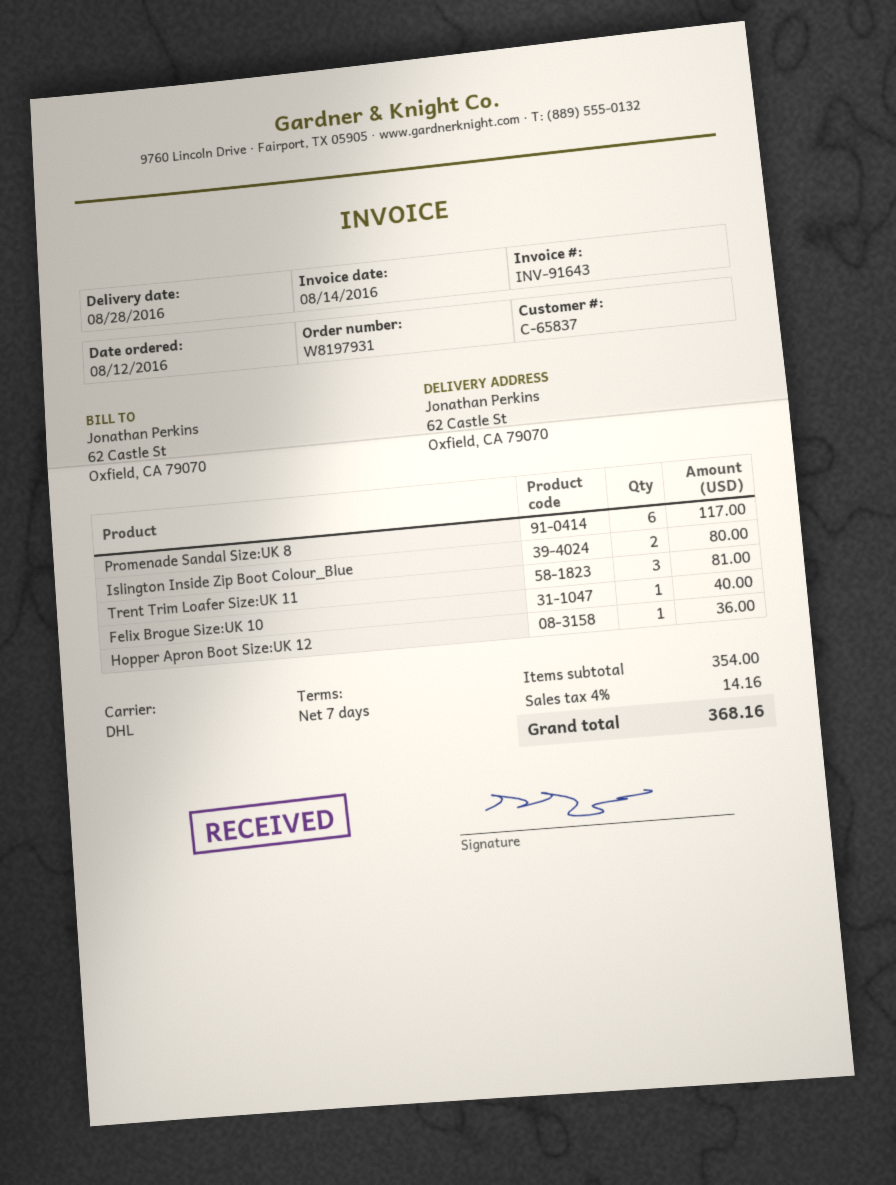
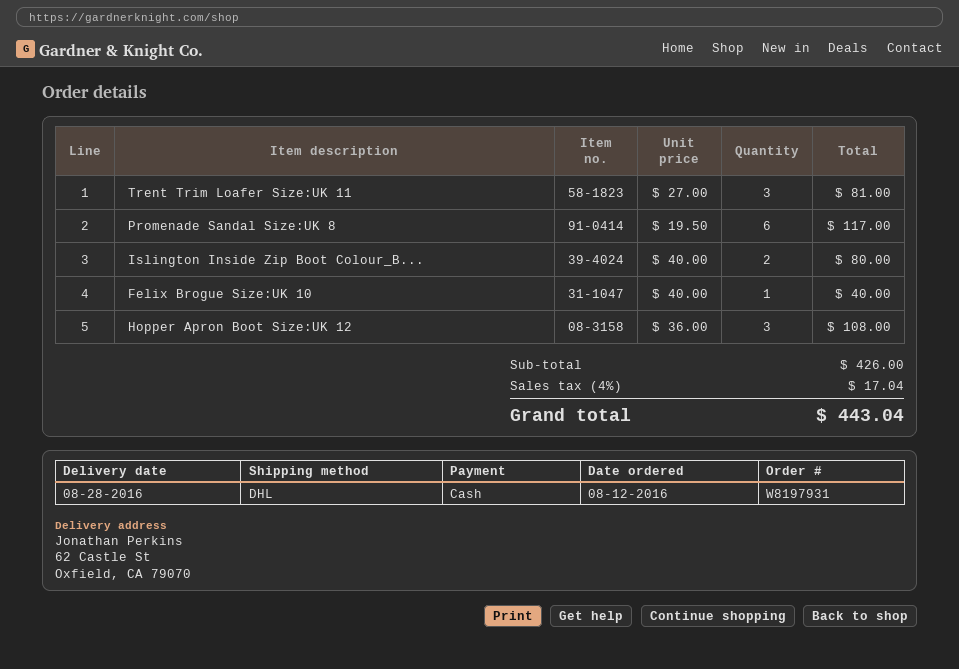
Hopper Apron Boot Size:UK 12: 1 for 36.00 -> 3 for 108.00
subtotal: 354.00 -> 426.00
tax: 4% = 14.16 -> 4% = 17.04
total: 368.16 -> 443.04

